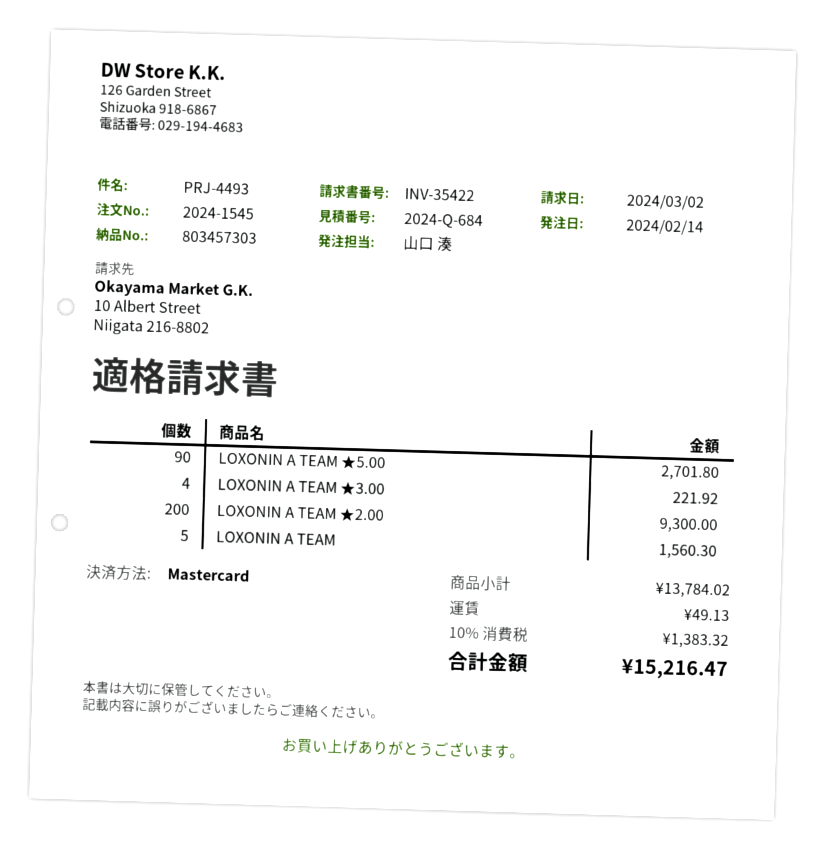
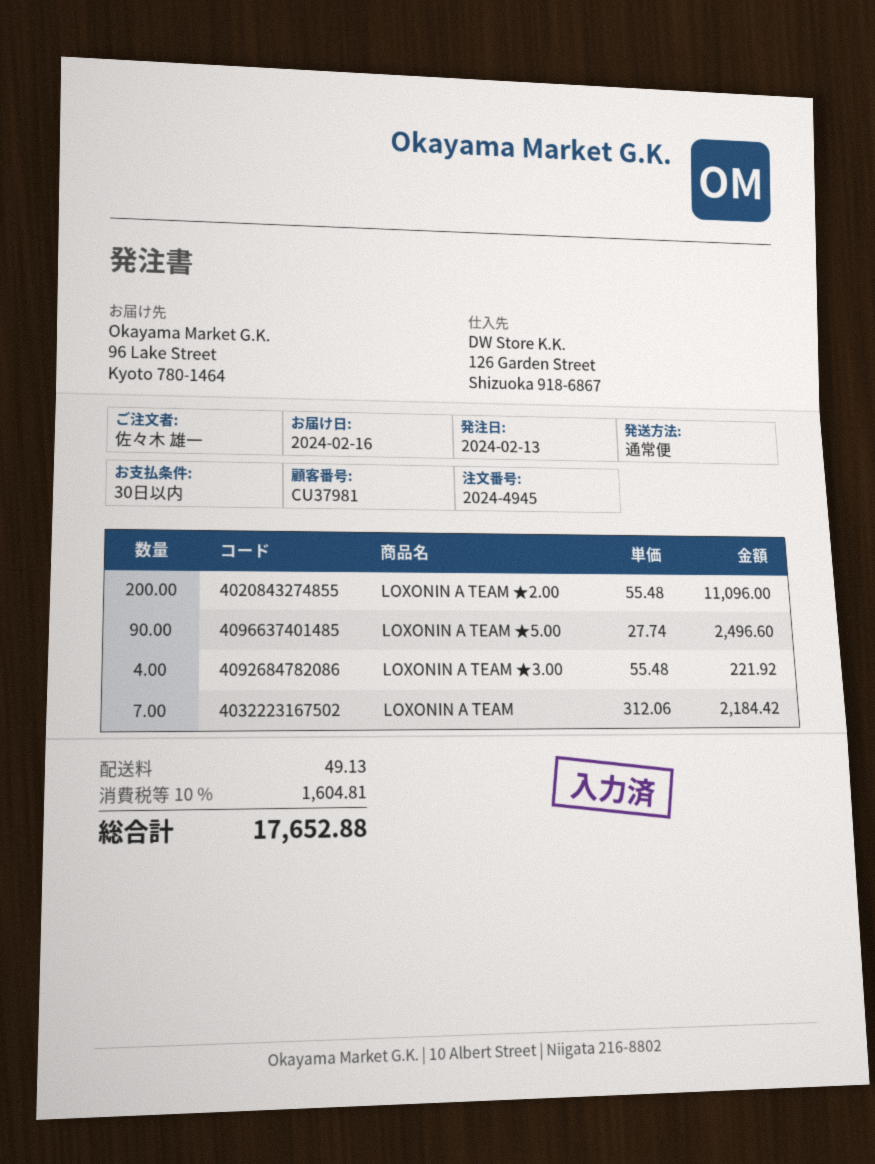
order number: 2024-1545 -> 2024-4945
order date: 2024-02-14 -> 2024-02-13
ordered by: 山口 湊 -> 佐々木 雄一
LOXONIN A TEAM ★5.00: 90 for 2701.80 -> 90 for 2496.60
LOXONIN A TEAM ★2.00: 200 for 9300.00 -> 200 for 11096.00
LOXONIN A TEAM: 5 for 1560.30 -> 7 for 2184.42
tax: 10% = 1383.32 -> 10% = 1604.81
total: 15216.47 -> 17652.88

